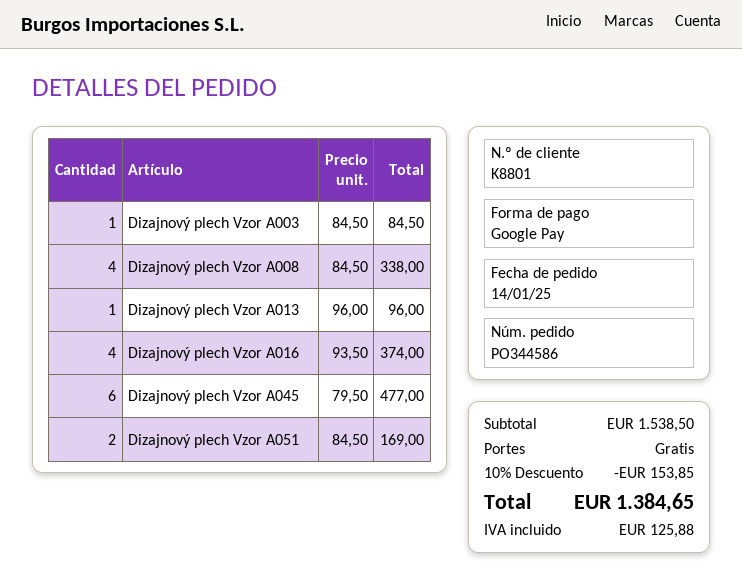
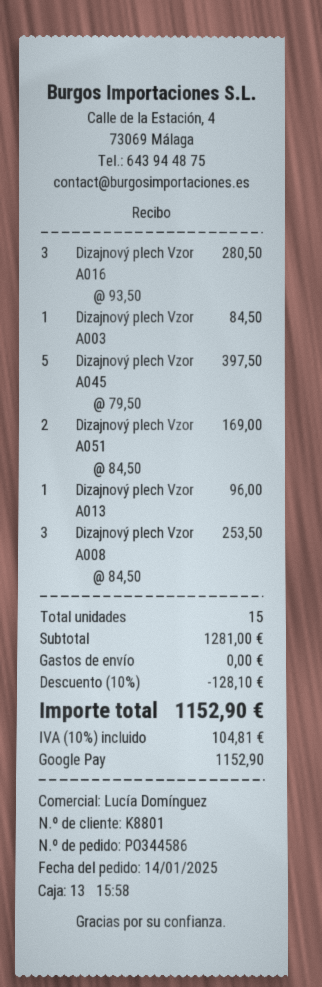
Dizajnový plech Vzor A008: 4 x 84.50 = 338.00 -> 3 x 84.50 = 253.50
Dizajnový plech Vzor A016: 4 x 93.50 = 374.00 -> 3 x 93.50 = 280.50
Dizajnový plech Vzor A045: 6 x 79.50 = 477.00 -> 5 x 79.50 = 397.50
subtotal: 1538.50 -> 1281.00
discount: 10% = 153.85 -> 10% = 128.10
tax: 125.88 -> 104.81
total: 1384.65 -> 1152.90

